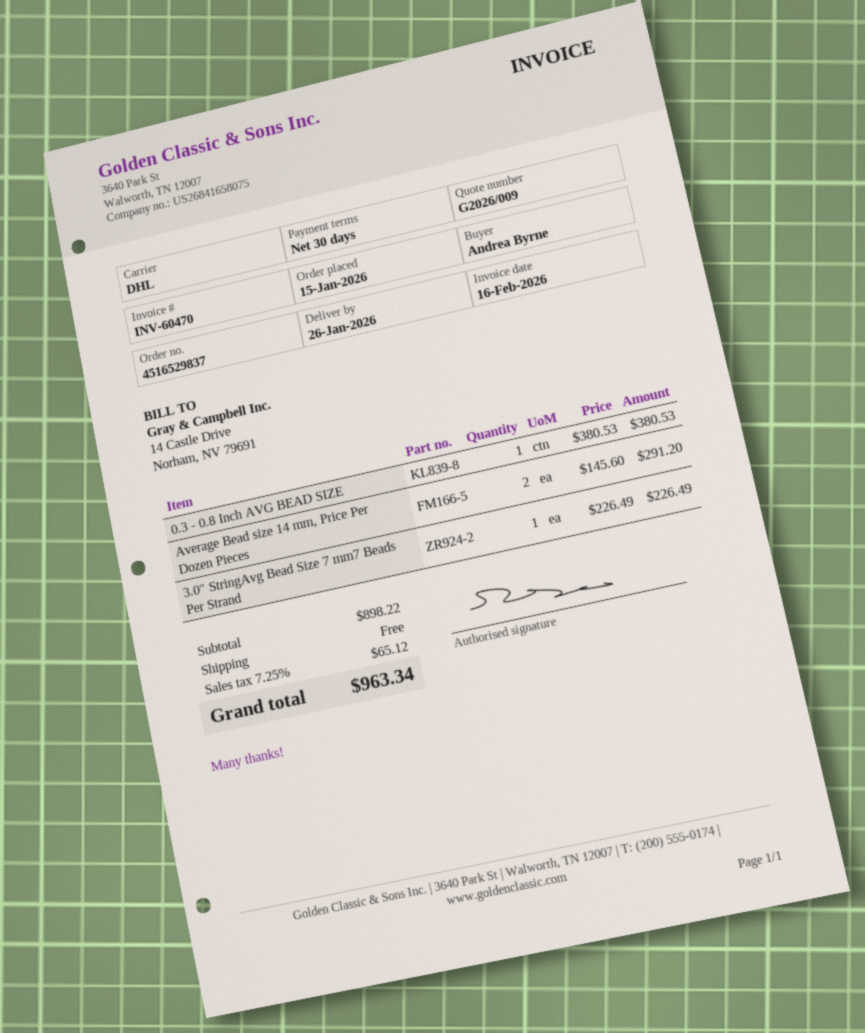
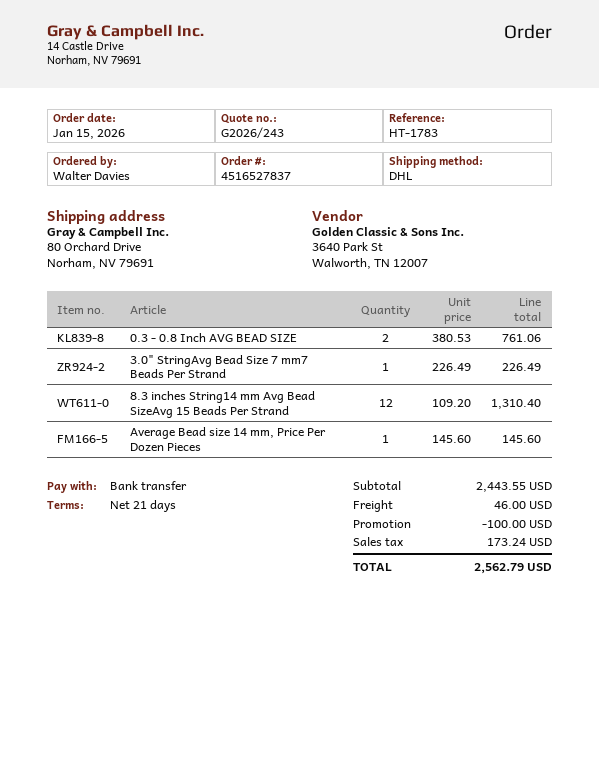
quote number: G2026/009 -> G2026/243
order number: 4516529837 -> 4516527837
payment terms: 30 days -> 21 days
ordered by: Andrea Byrne -> Walter Davies
0.3 - 0.8 Inch AVG BEAD SIZE: 1 x 380.53 = 380.53 -> 2 x 380.53 = 761.06
Average Bead size 14 mm, Price Per Dozen Pieces: 2 x 145.60 = 291.20 -> 1 x 145.60 = 145.60
8.3 inches String14 mm Avg Bead SizeAvg 15 Beads Per Strand: none -> 12 x 109.20 = 1310.40
subtotal: 898.22 -> 2443.55
discount: none -> 100.00
shipping: 0.00 -> 46.00
tax: 65.12 -> 173.24
total: 963.34 -> 2562.79

